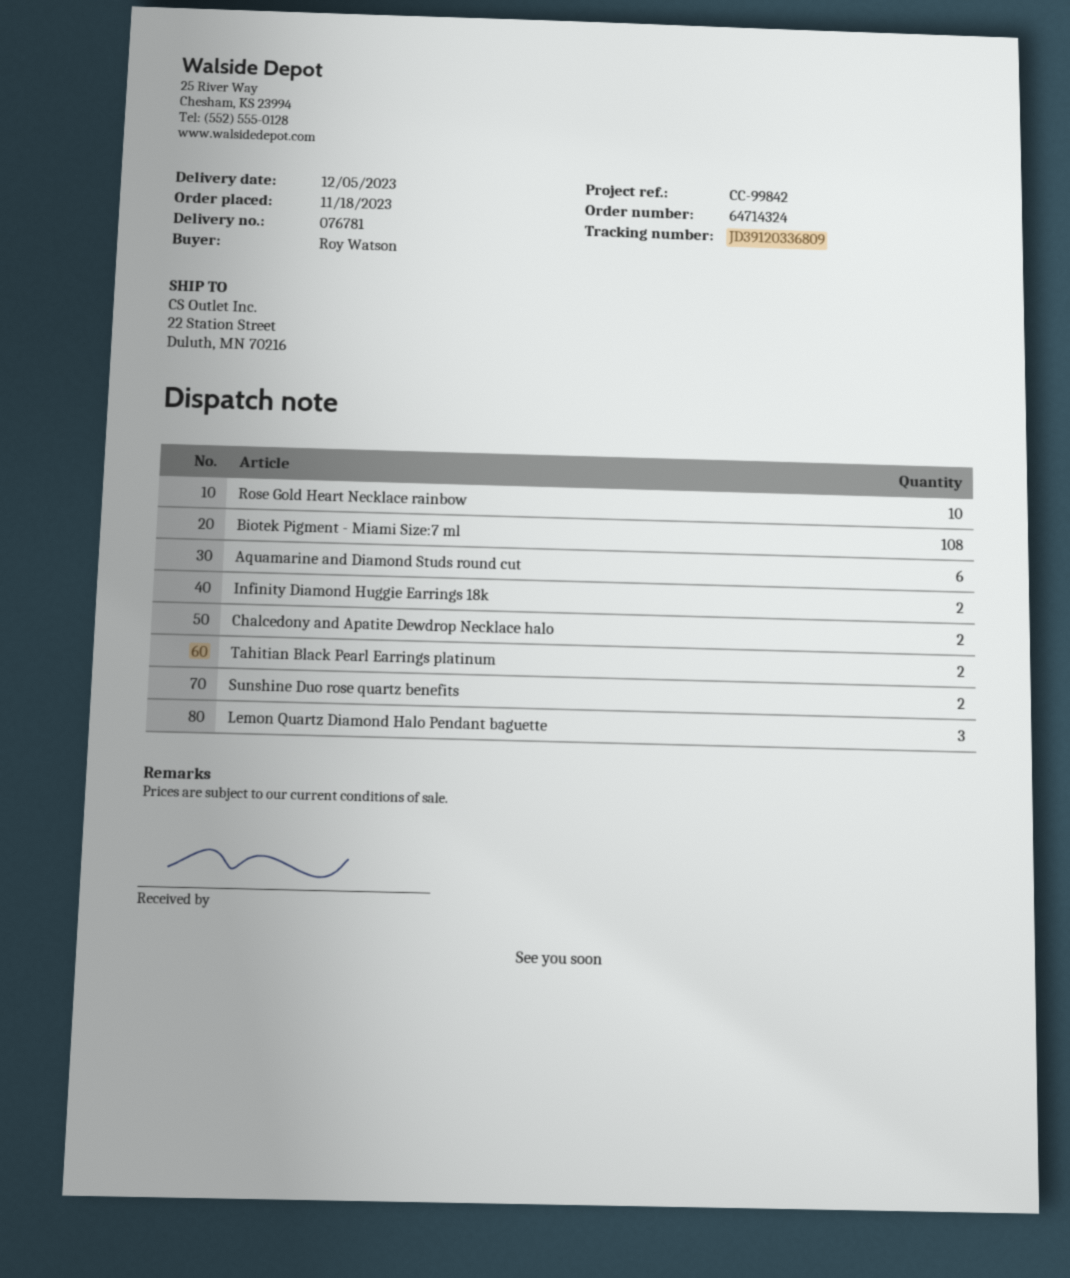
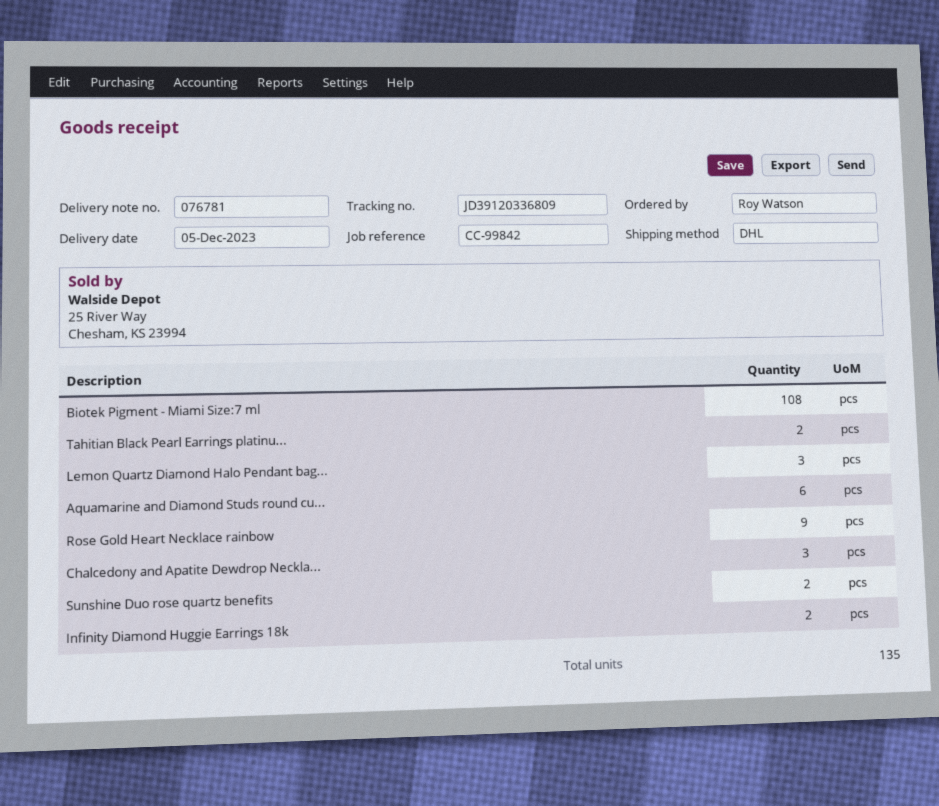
Rose Gold Heart Necklace rainbow: 10 -> 9
Chalcedony and Apatite Dewdrop Necklace halo: 2 -> 3

